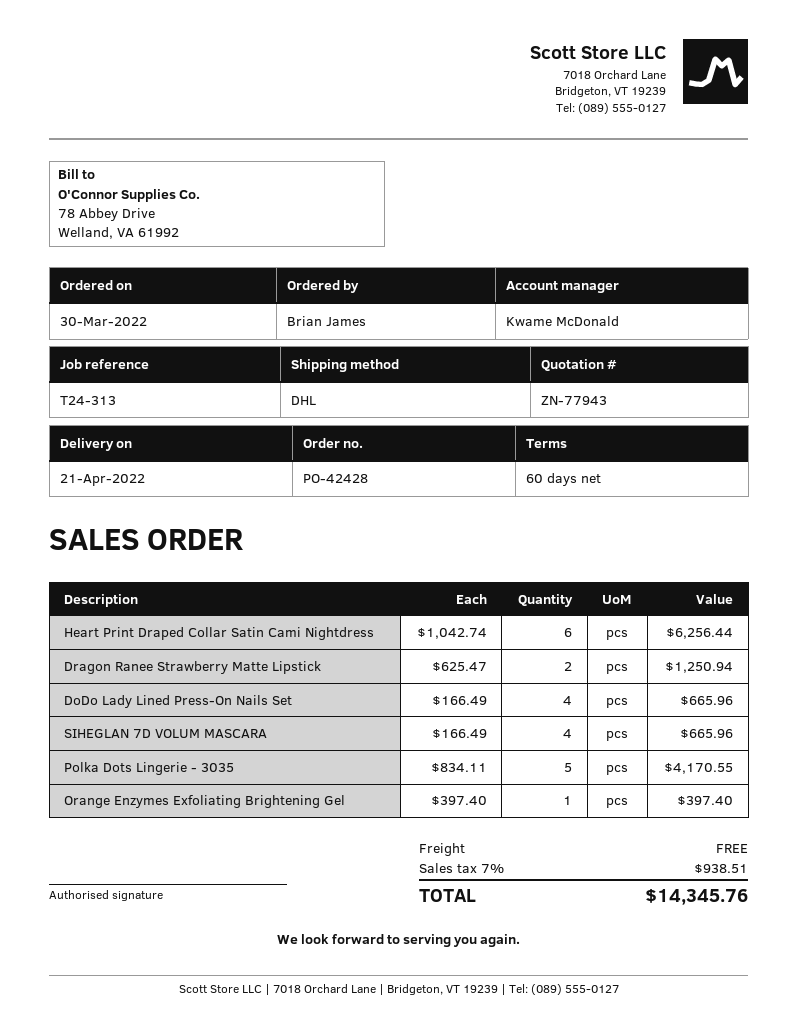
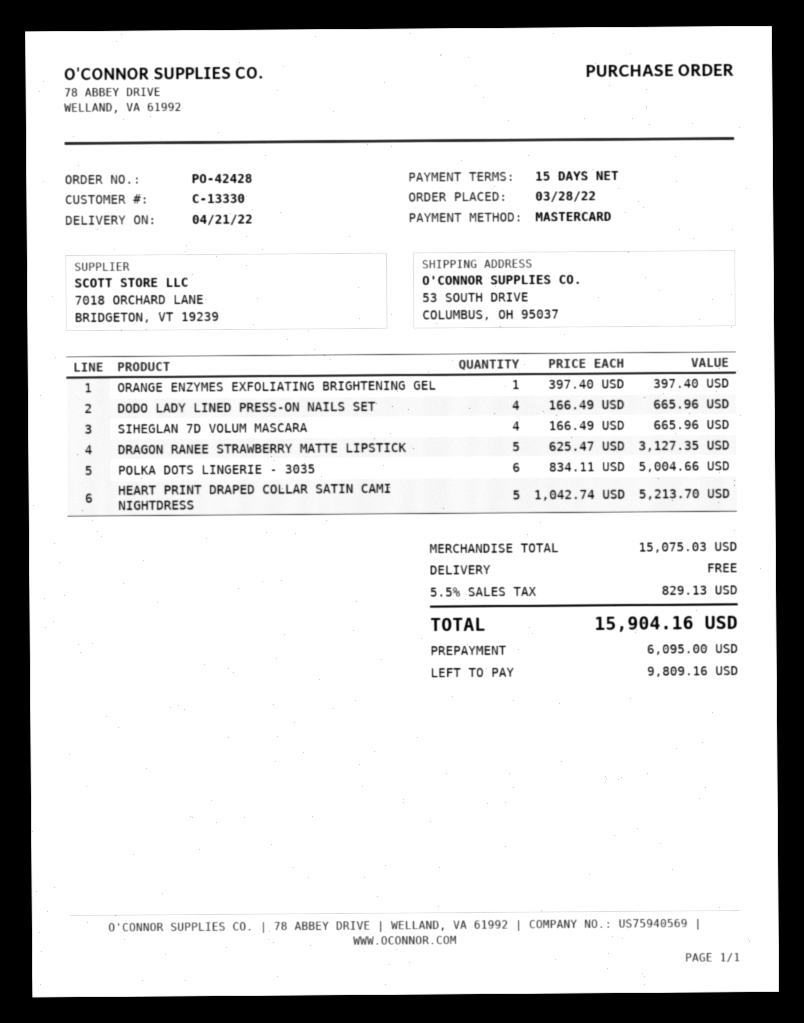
order date: 2022-03-30 -> 2022-03-28
payment terms: 60 days -> 15 days
Heart Print Draped Collar Satin Cami Nightdress: 6 x 1042.74 = 6256.44 -> 5 x 1042.74 = 5213.70
Dragon Ranee Strawberry Matte Lipstick: 2 x 625.47 = 1250.94 -> 5 x 625.47 = 3127.35
Polka Dots Lingerie - 3035: 5 x 834.11 = 4170.55 -> 6 x 834.11 = 5004.66
tax: 7% = 938.51 -> 5.5% = 829.13
total: 14345.76 -> 15904.16

